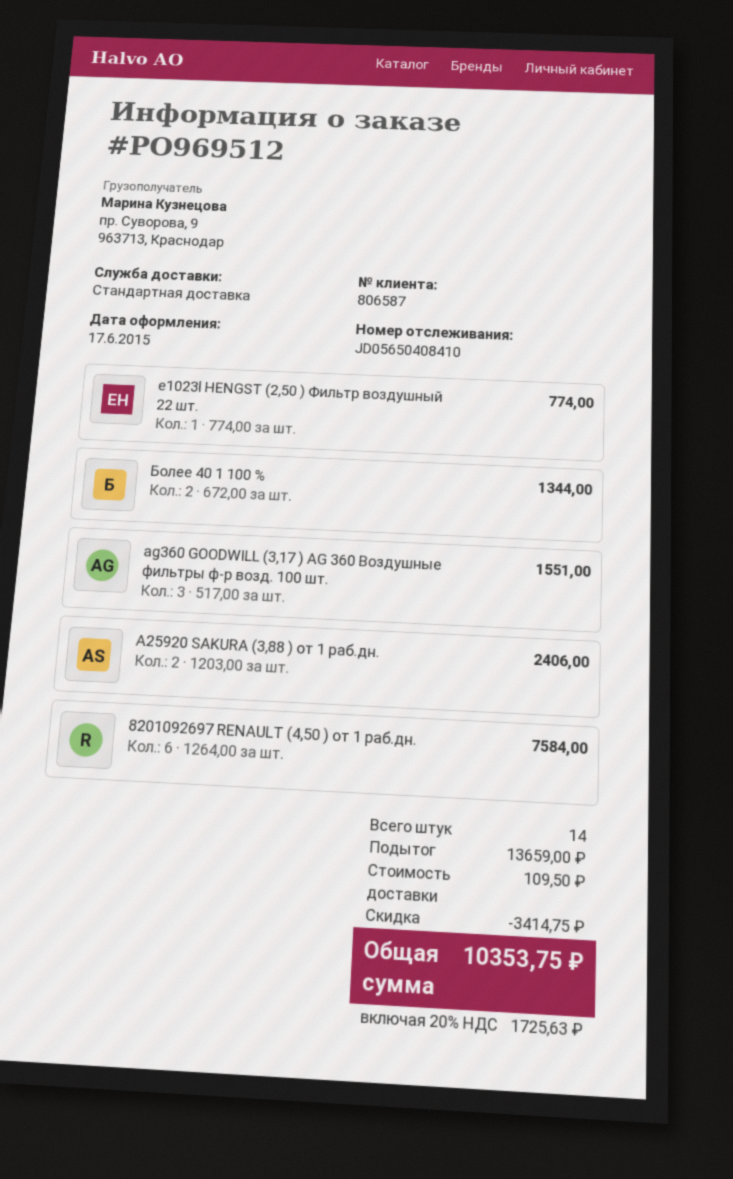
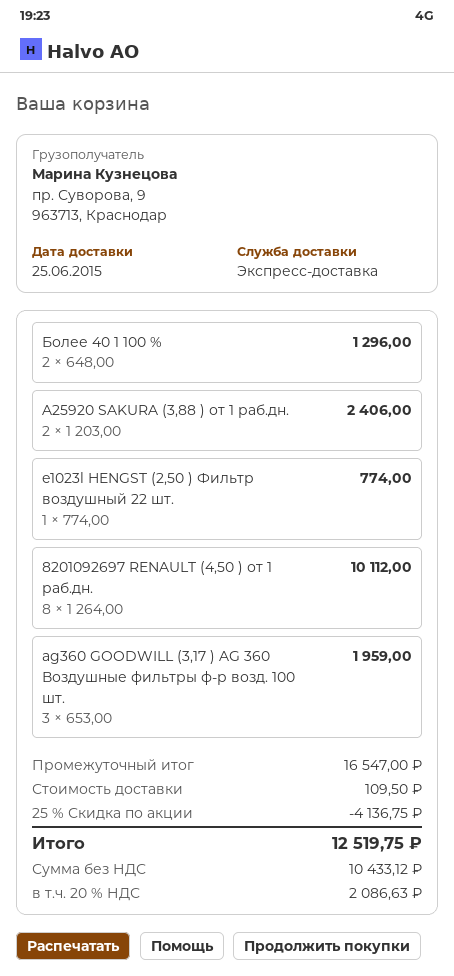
shipping method: standard -> express
Более 40 1 100 %: 2 x 672.00 = 1344.00 -> 2 x 648.00 = 1296.00
ag360 GOODWILL (3,17 ) AG 360 Воздушные фильтры ф-р возд. 100 шт.: 3 x 517.00 = 1551.00 -> 3 x 653.00 = 1959.00
8201092697 RENAULT (4,50 ) от 1 раб.дн.: 6 x 1264.00 = 7584.00 -> 8 x 1264.00 = 10112.00
subtotal: 13659.00 -> 16547.00
discount: 3414.75 -> 4136.75
tax: 20% = 1725.63 -> 20% = 2086.63
total: 10353.75 -> 12519.75

